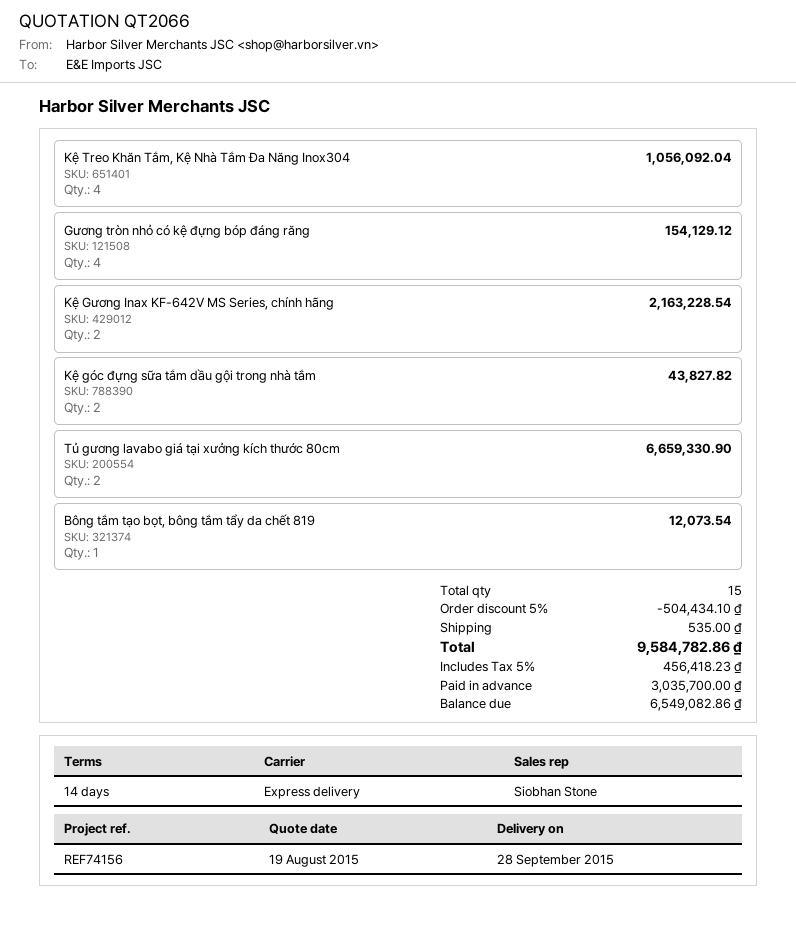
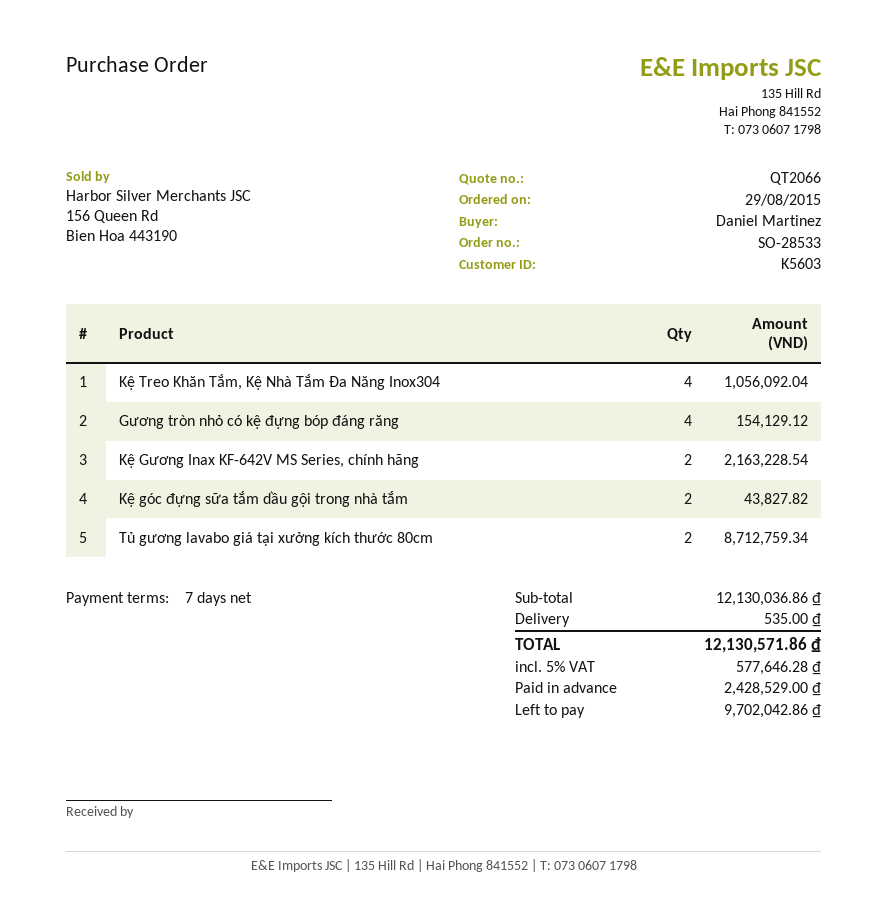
payment terms: 14 days -> 7 days
Tủ gương lavabo giá tại xưởng kích thước 80cm: 2 for 6659330.90 -> 2 for 8712759.34
Bông tắm tạo bọt, bông tắm tẩy da chết 819: 1 for 12073.54 -> none
discount: 5% = 504434.10 -> none
tax: 5% = 456418.23 -> 5% = 577646.28
total: 9584782.86 -> 12130571.86
deposit: 3035700.00 -> 2428529.00
balance: 6549082.86 -> 9702042.86

